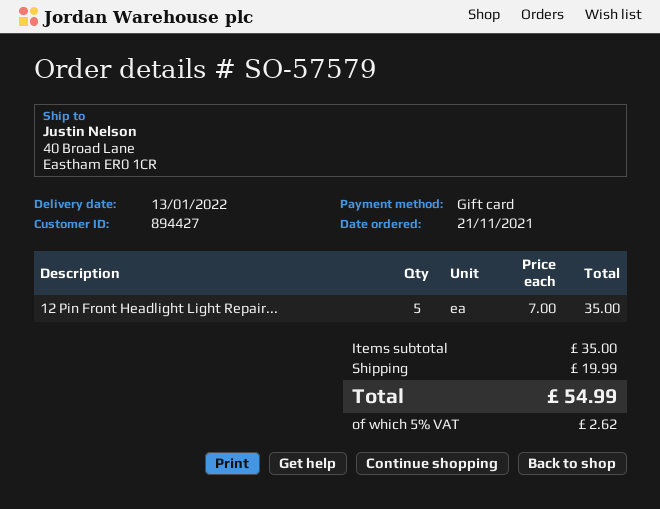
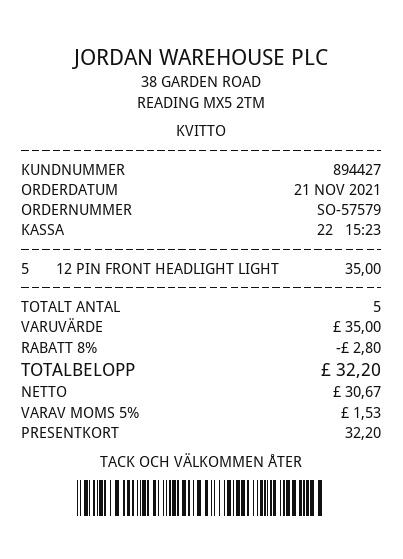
discount: none -> 8% = 2.80
shipping: 19.99 -> none
tax: 5% = 2.62 -> 5% = 1.53
total: 54.99 -> 32.20

